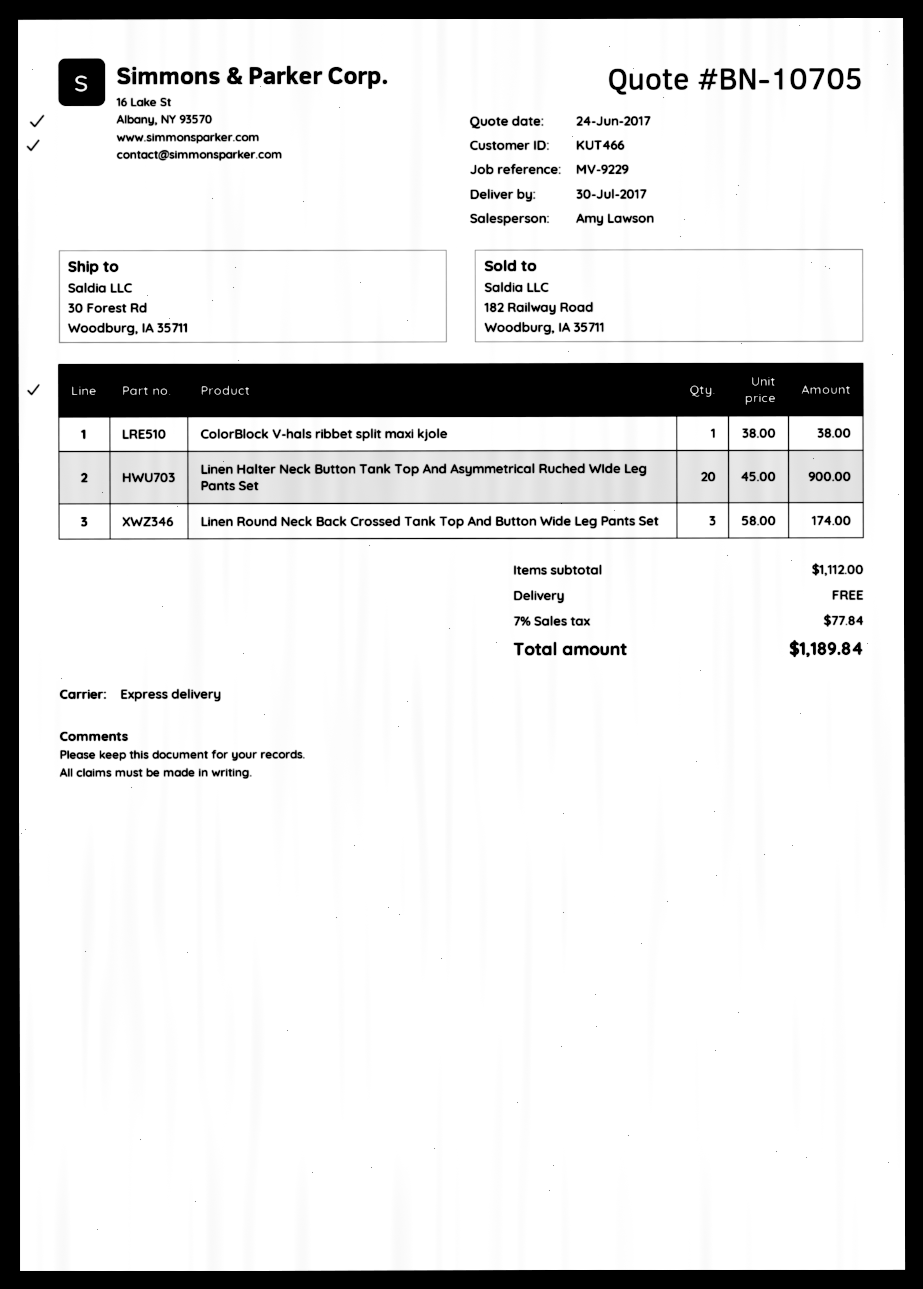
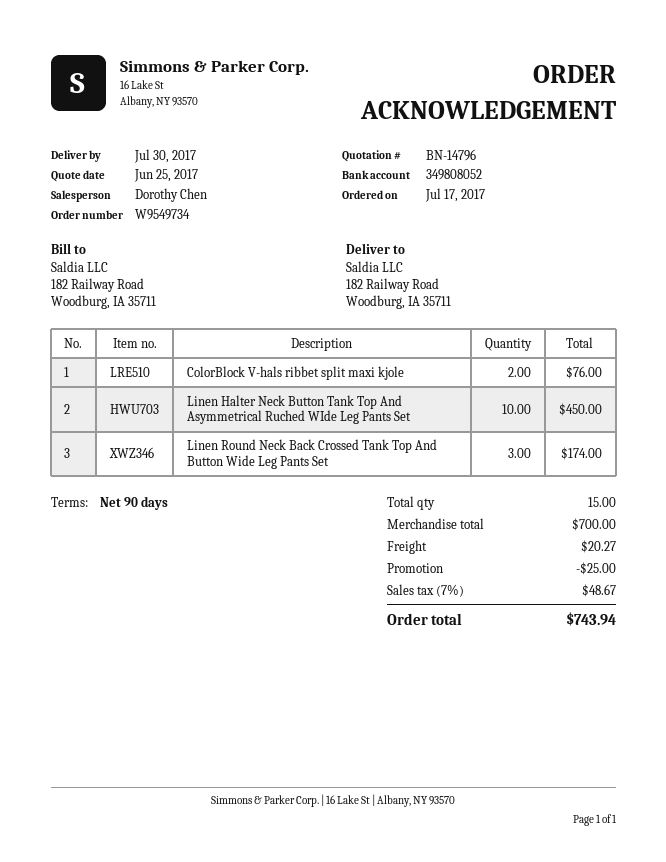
quote number: BN-10705 -> BN-14796
quote date: 2017-06-24 -> 2017-06-25
sales rep: Amy Lawson -> Dorothy Chen
ship to: 30 Forest Rd, Woodburg, IA 35711 -> 182 Railway Road, Woodburg, IA 35711
ColorBlock V-hals ribbet split maxi kjole: 1 for 38.00 -> 2 for 76.00
Linen Halter Neck Button Tank Top And Asymmetrical Ruched WIde Leg Pants Set: 20 for 900.00 -> 10 for 450.00
subtotal: 1112.00 -> 700.00
discount: none -> 25.00
shipping: 0.00 -> 20.27
tax: 7% = 77.84 -> 7% = 48.67
total: 1189.84 -> 743.94

